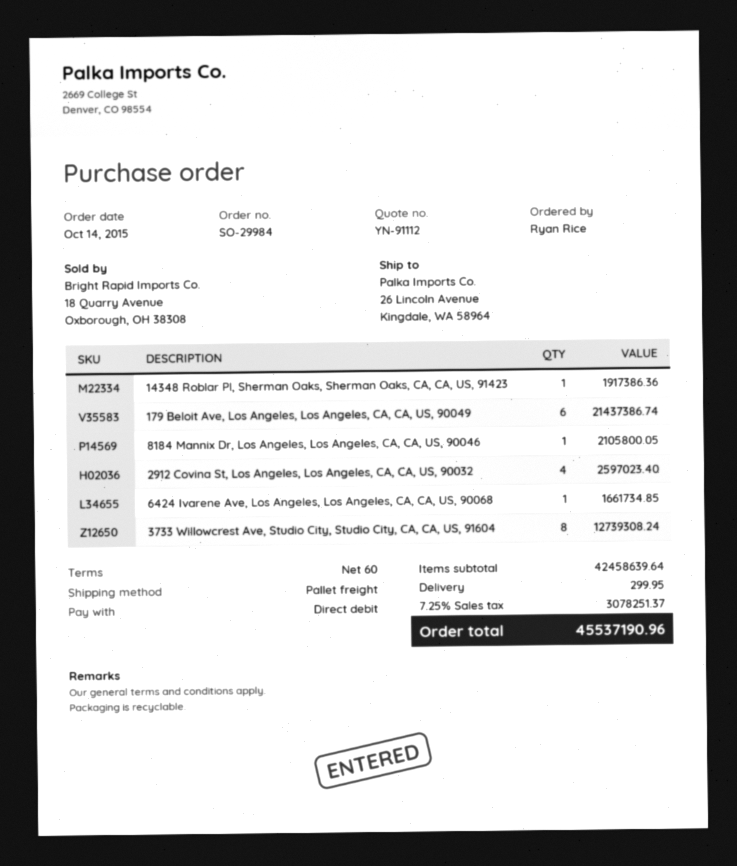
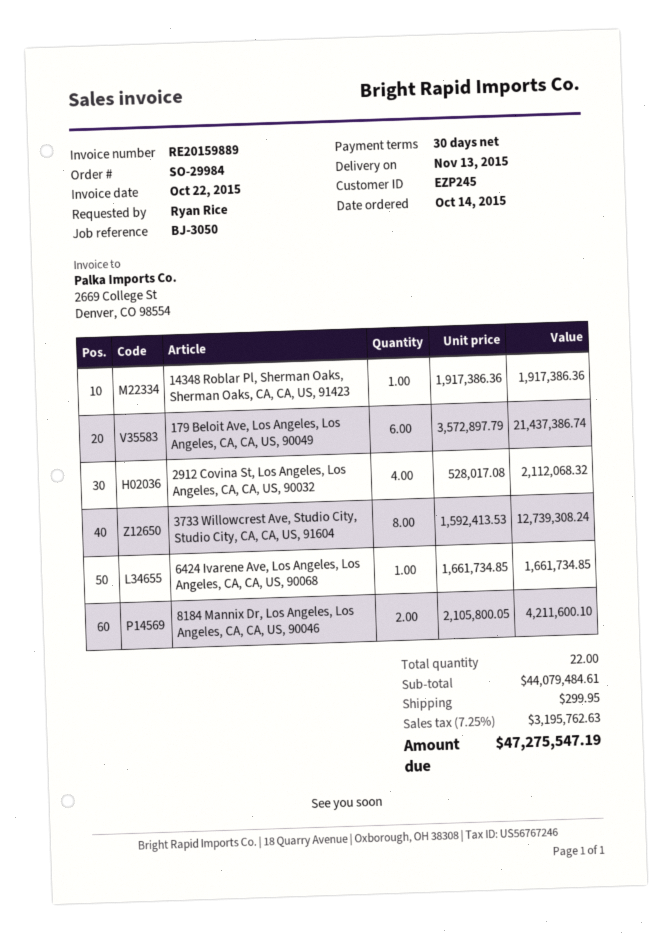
payment terms: 60 days -> 30 days
8184 Mannix Dr, Los Angeles, Los Angeles, CA, CA, US, 90046: 1 for 2105800.05 -> 2 for 4211600.10
2912 Covina St, Los Angeles, Los Angeles, CA, CA, US, 90032: 4 for 2597023.40 -> 4 for 2112068.32
subtotal: 42458639.64 -> 44079484.61
tax: 7.25% = 3078251.37 -> 7.25% = 3195762.63
total: 45537190.96 -> 47275547.19

